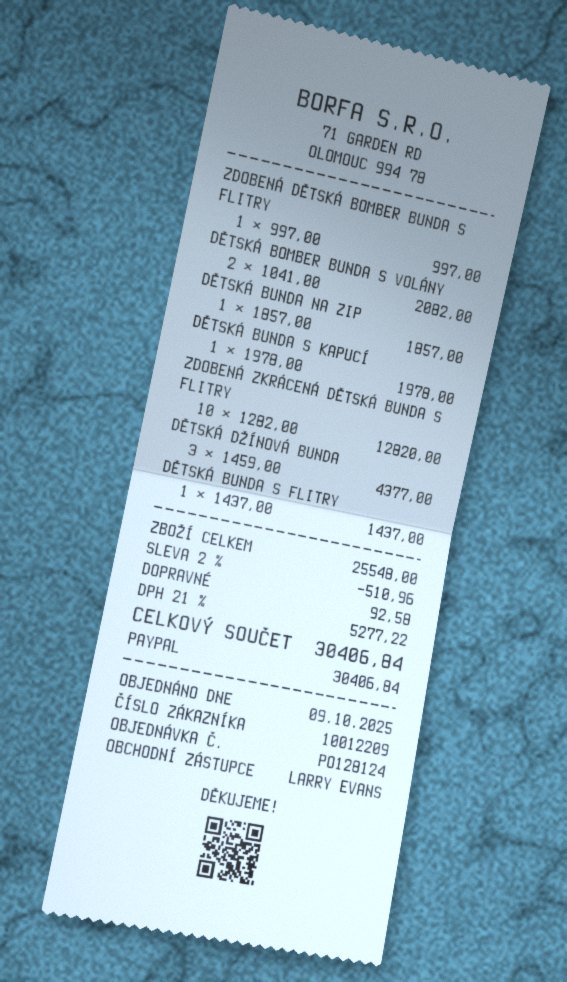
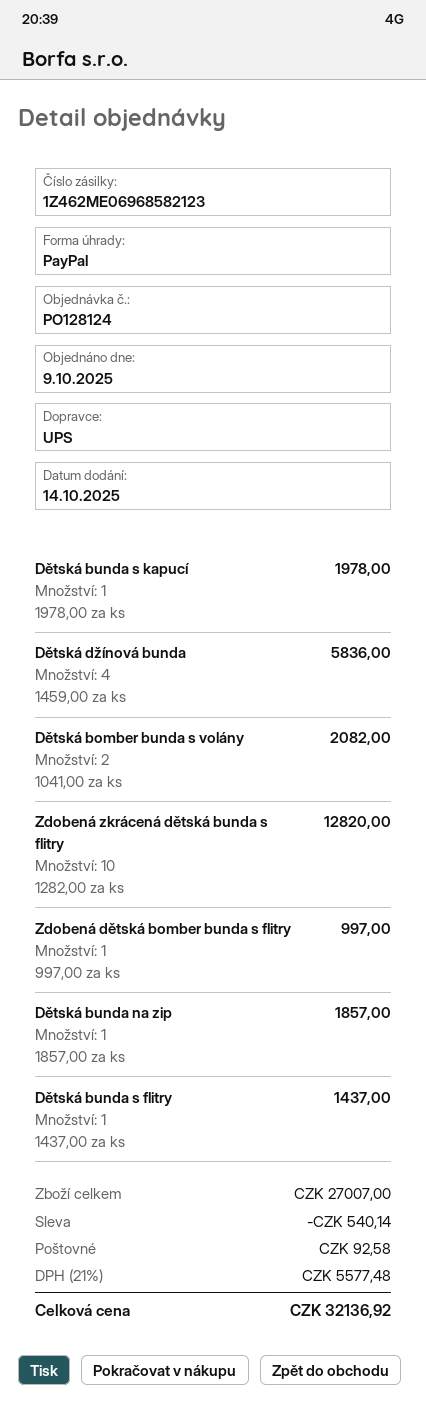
DĚTSKÁ DŽÍNOVÁ BUNDA: 3 x 1459.00 = 4377.00 -> 4 x 1459.00 = 5836.00
subtotal: 25548.00 -> 27007.00
discount: 510.96 -> 540.14
tax: 21% = 5277.22 -> 21% = 5577.48
total: 30406.84 -> 32136.92

